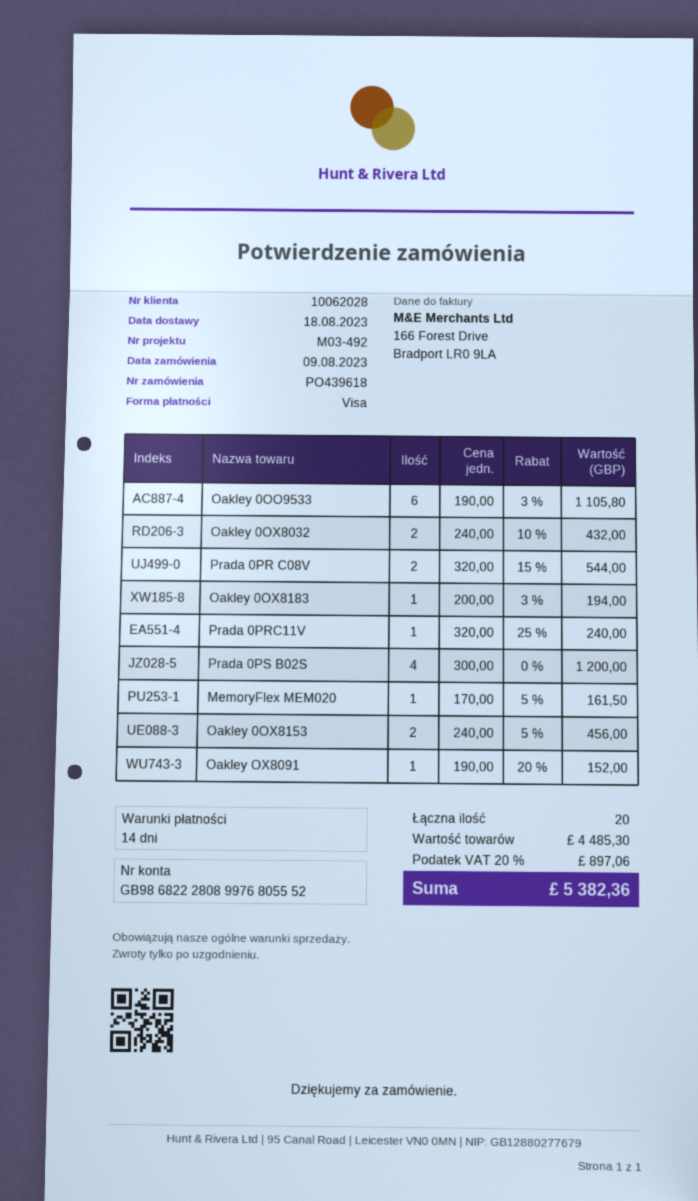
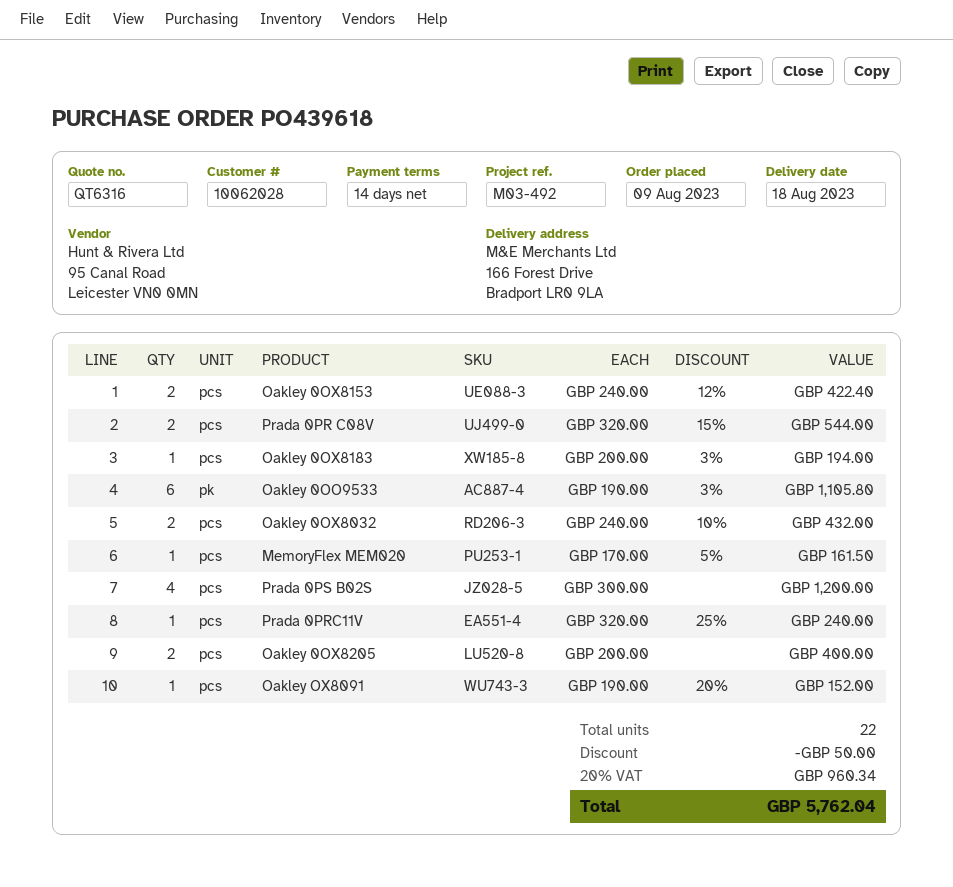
Oakley 0OX8153: 2 x 240.00 - 5% = 456.00 -> 2 x 240.00 - 12% = 422.40
Oakley 0OX8205: none -> 2 x 200.00 = 400.00
total quantity: 20 -> 22
discount: none -> 50.00
tax: 20% = 897.06 -> 20% = 960.34
total: 5382.36 -> 5762.04

